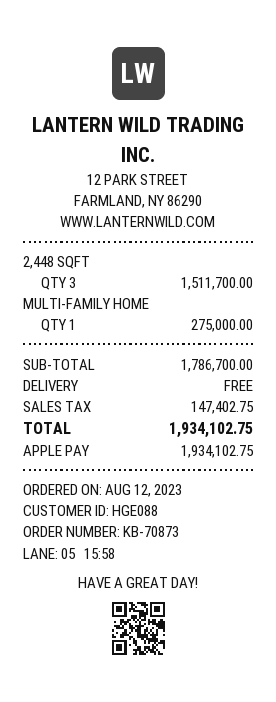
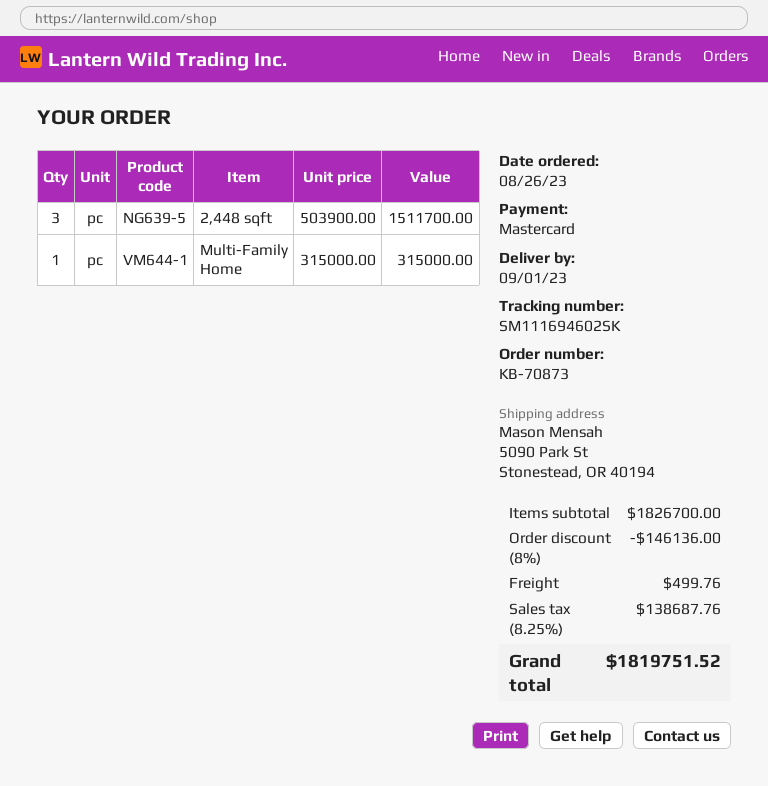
order date: 2023-08-12 -> 2023-08-26
payment method: Apple Pay -> Mastercard
MULTI-FAMILY HOME: 1 for 275000.00 -> 1 for 315000.00
subtotal: 1786700.00 -> 1826700.00
discount: none -> 8% = 146136.00
shipping: 0.00 -> 499.76
tax: 147402.75 -> 138687.76
total: 1934102.75 -> 1819751.52

